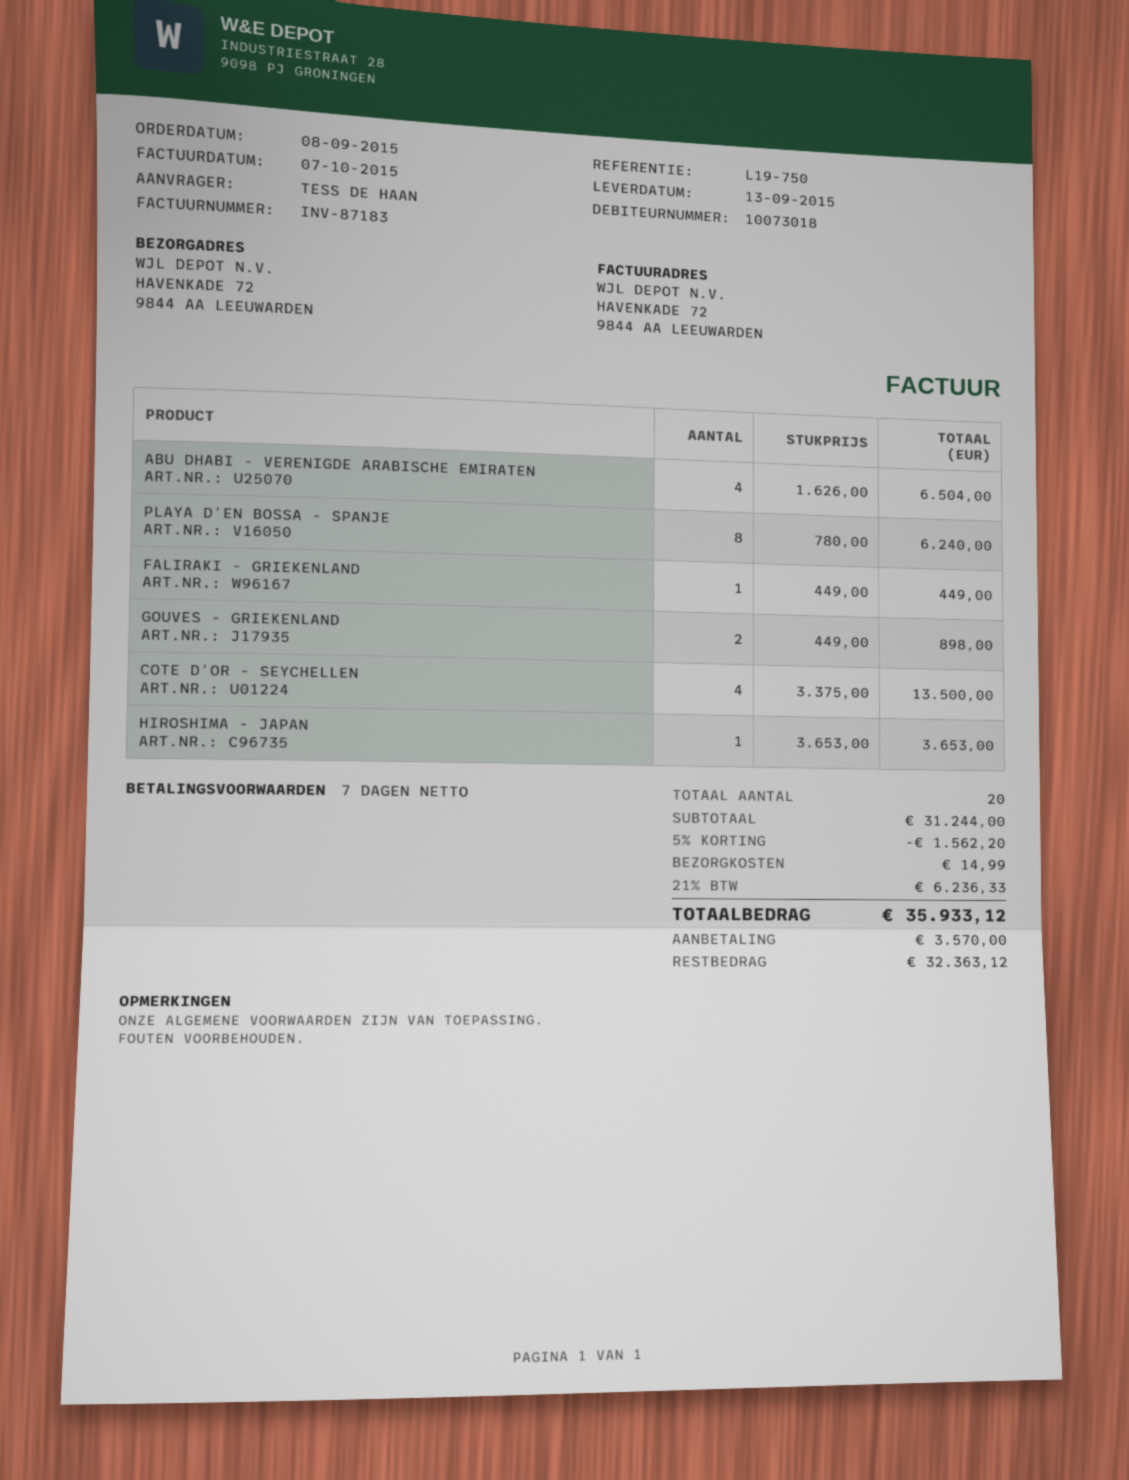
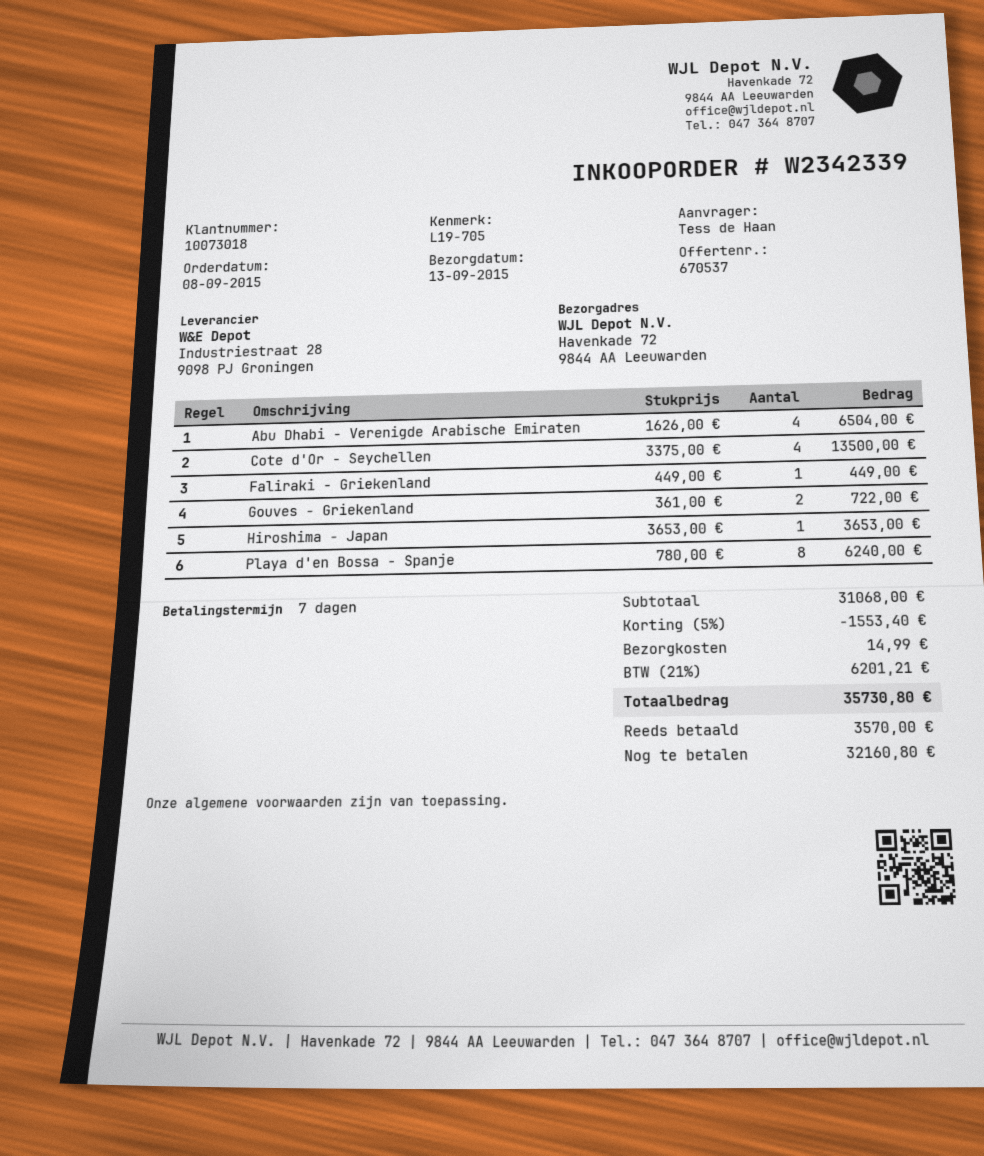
reference: L19-750 -> L19-705
GOUVES - GRIEKENLAND: 2 x 449.00 = 898.00 -> 2 x 361.00 = 722.00
subtotal: 31244.00 -> 31068.00
discount: 5% = 1562.20 -> 5% = 1553.40
tax: 21% = 6236.33 -> 21% = 6201.21
total: 35933.12 -> 35730.80
balance: 32363.12 -> 32160.80

